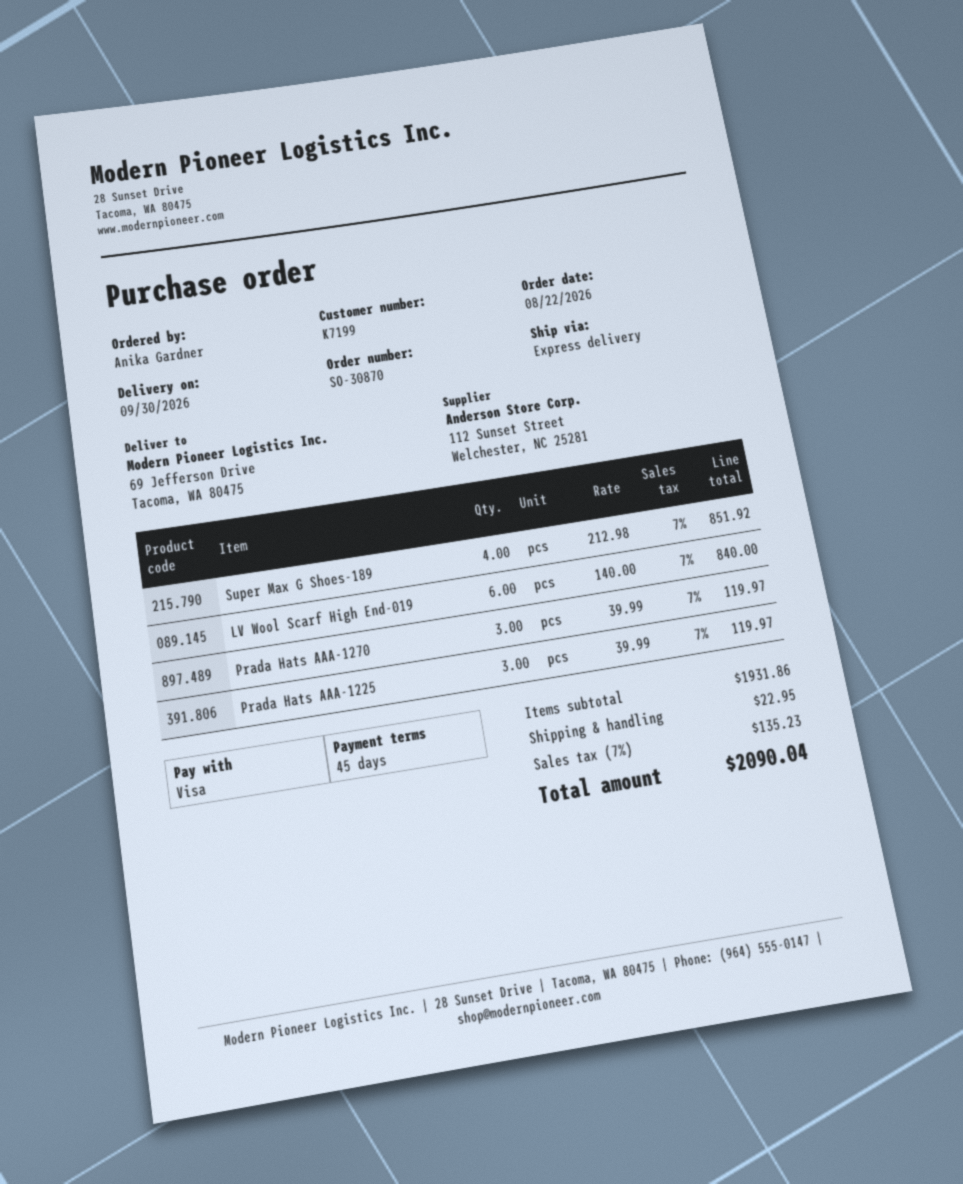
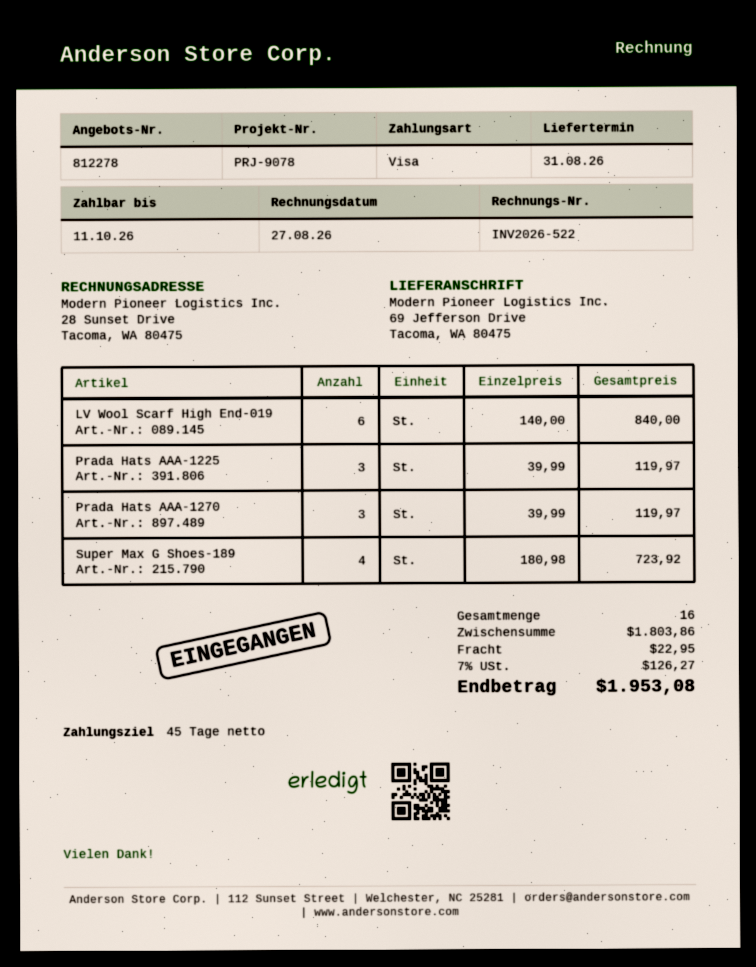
delivery date: 2026-09-30 -> 2026-08-31
Super Max G Shoes-189: 4 x 212.98 = 851.92 -> 4 x 180.98 = 723.92
subtotal: 1931.86 -> 1803.86
tax: 7% = 135.23 -> 7% = 126.27
total: 2090.04 -> 1953.08

